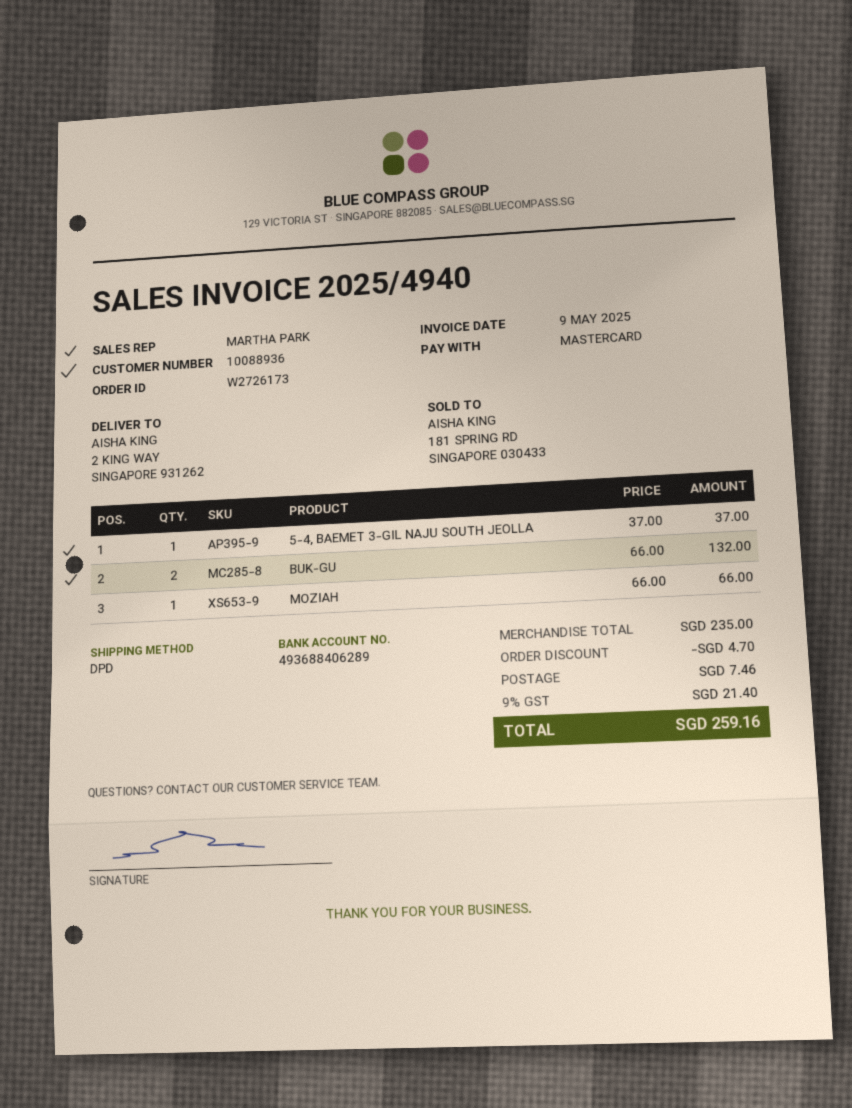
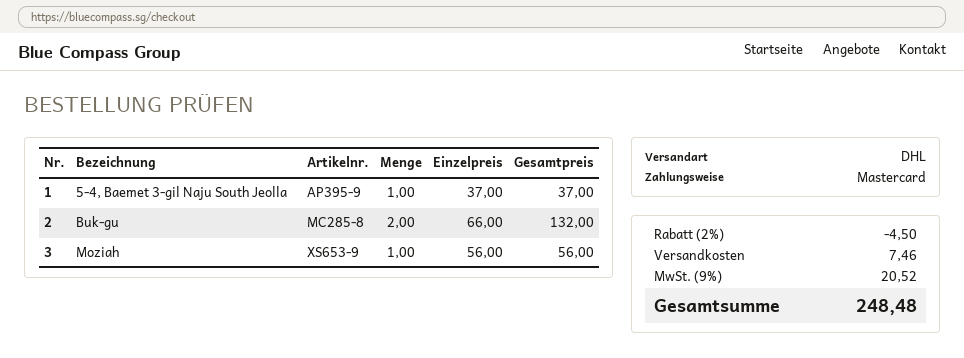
shipping method: DPD -> DHL
MOZIAH: 1 x 66.00 = 66.00 -> 1 x 56.00 = 56.00
discount: 4.70 -> 4.50
tax: 9% = 21.40 -> 9% = 20.52
total: 259.16 -> 248.48

